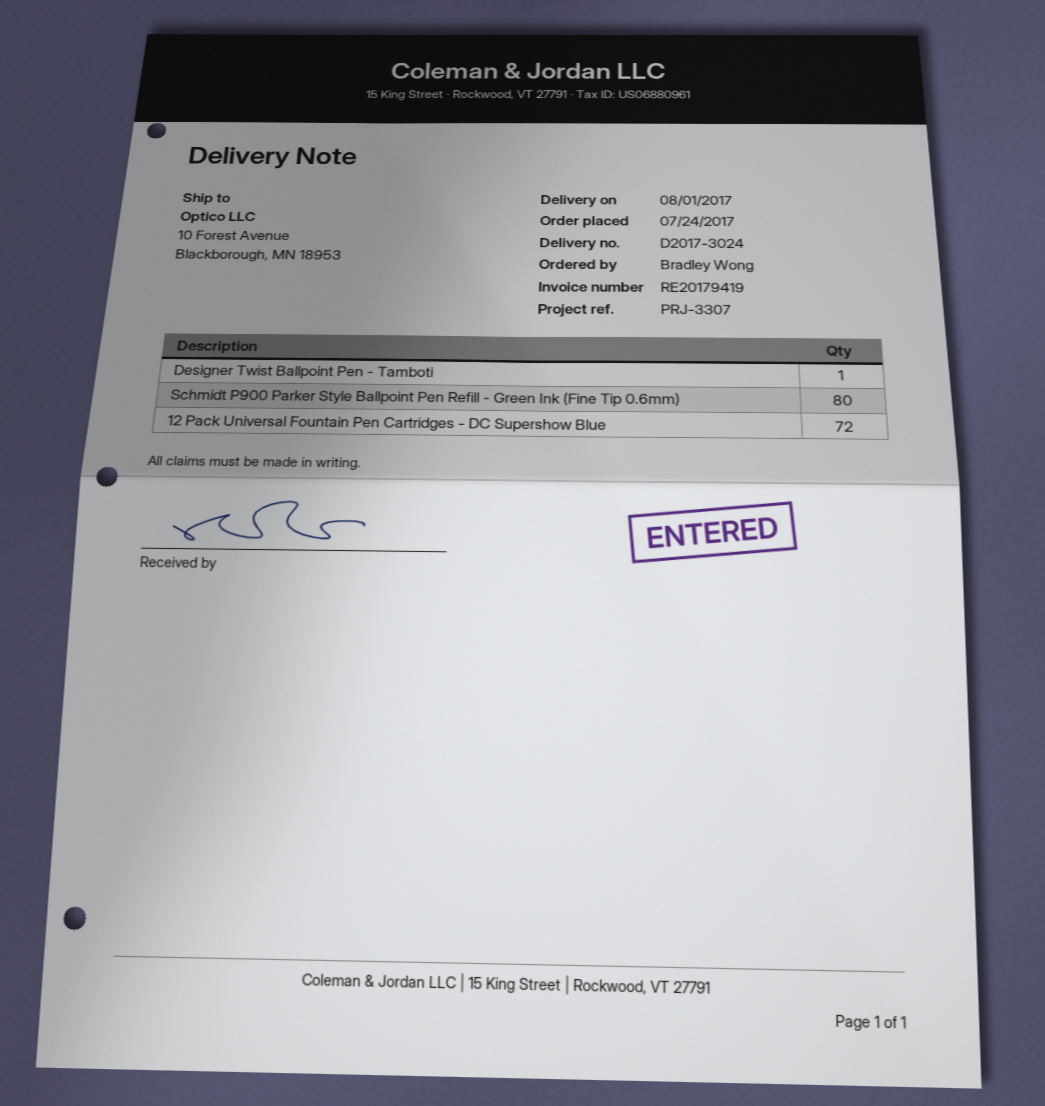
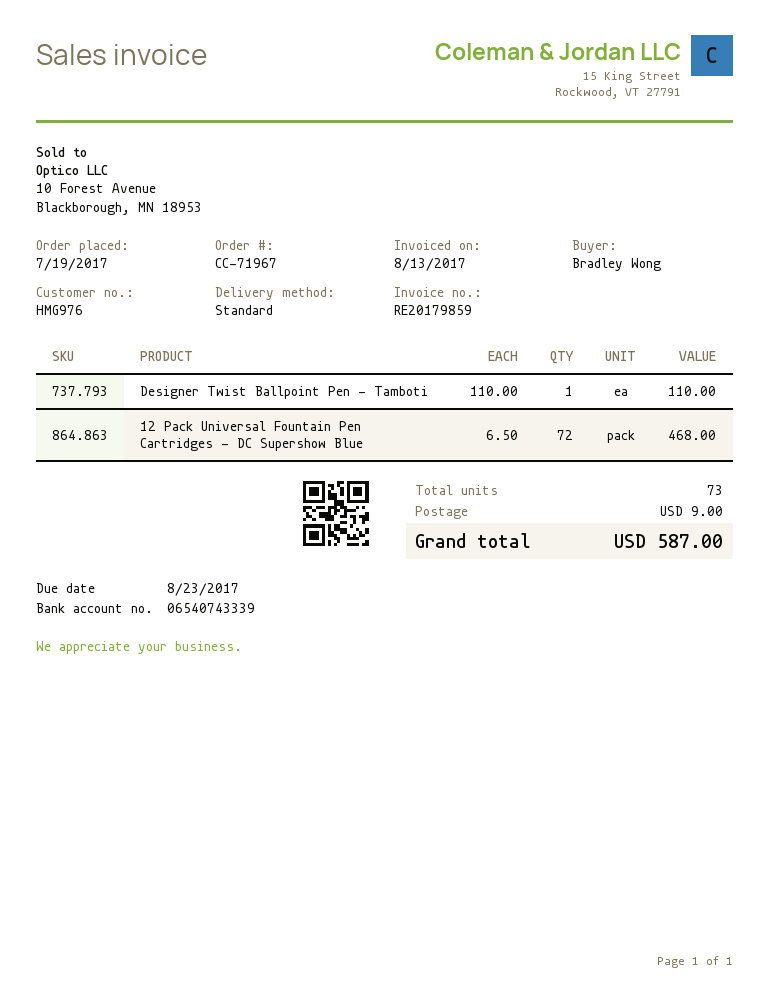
order date: 2017-07-24 -> 2017-07-19
invoice number: RE20179419 -> RE20179859
Schmidt P900 Parker Style Ballpoint Pen Refill - Green Ink (Fine Tip 0.6mm): 80 -> none

